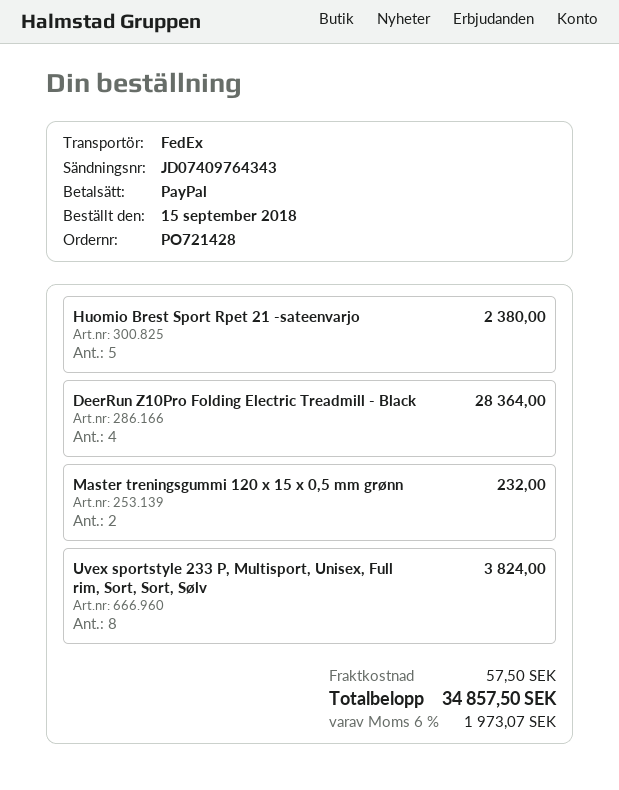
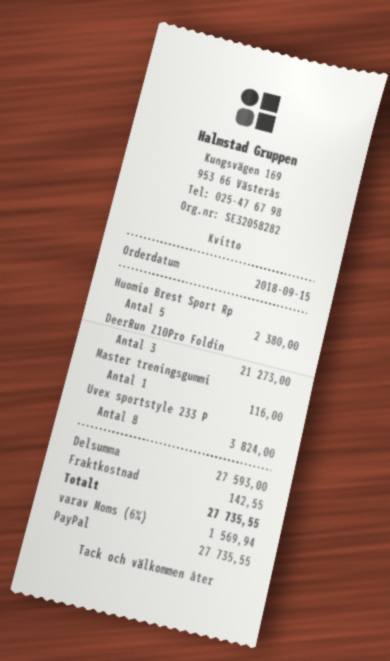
DeerRun Z10Pro Folding Electric Treadmill - Black: 4 for 28364.00 -> 3 for 21273.00
Master treningsgummi 120 x 15 x 0,5 mm grønn: 2 for 232.00 -> 1 for 116.00
shipping: 57.50 -> 142.55
tax: 6% = 1973.07 -> 6% = 1569.94
total: 34857.50 -> 27735.55

